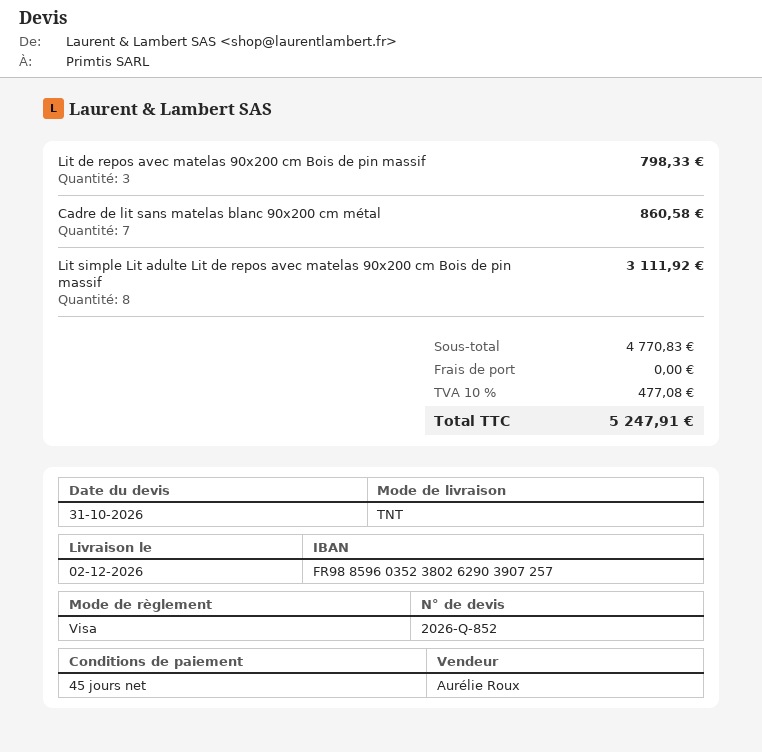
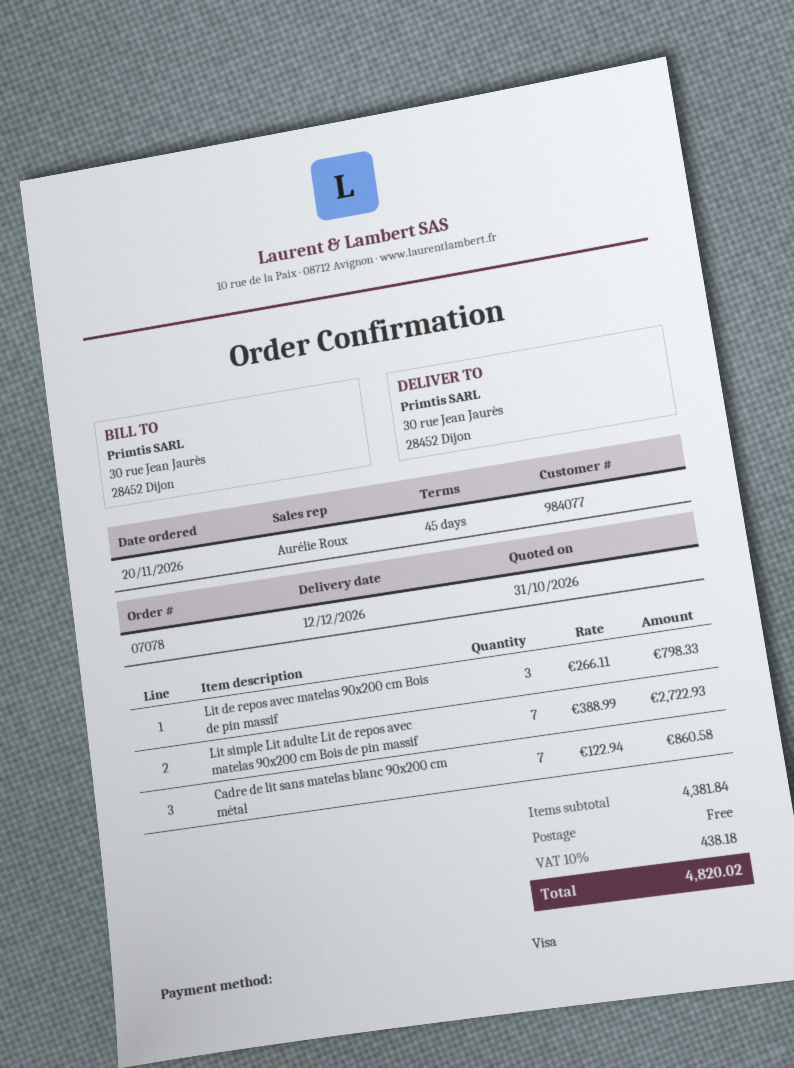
delivery date: 2026-12-02 -> 2026-12-12
Lit simple Lit adulte Lit de repos avec matelas 90x200 cm Bois de pin massif: 8 for 3111.92 -> 7 for 2722.93
subtotal: 4770.83 -> 4381.84
tax: 10% = 477.08 -> 10% = 438.18
total: 5247.91 -> 4820.02

